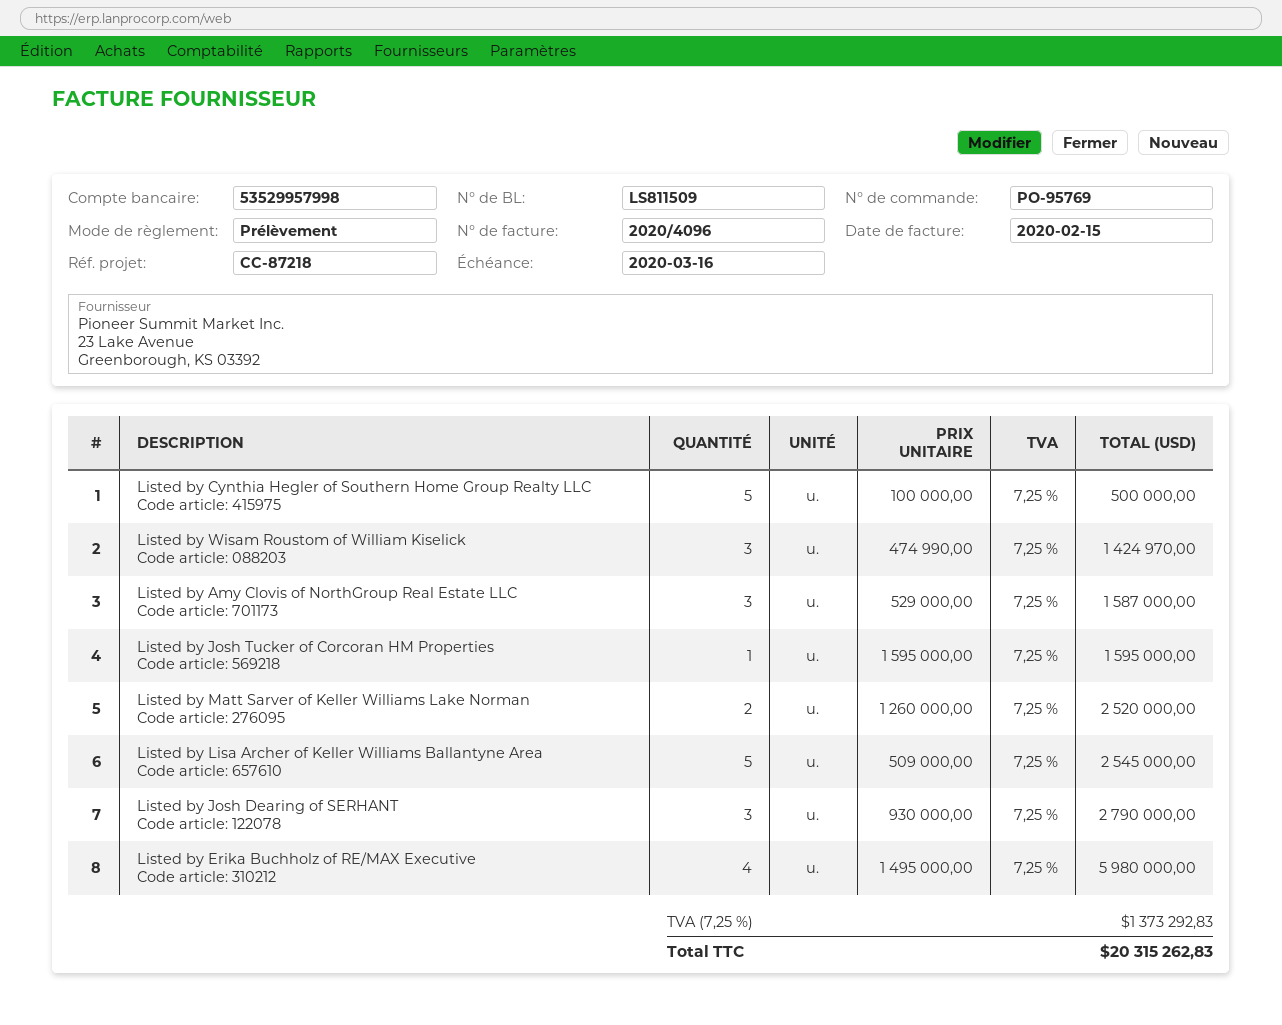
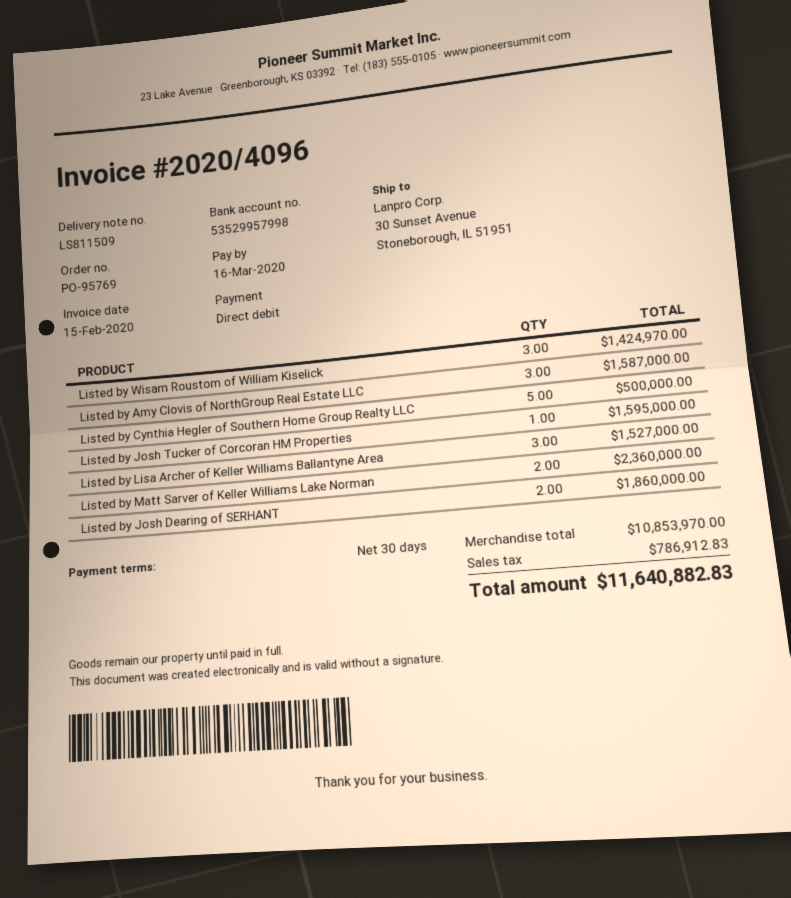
Listed by Matt Sarver of Keller Williams Lake Norman: 2 for 2520000.00 -> 2 for 2360000.00
Listed by Lisa Archer of Keller Williams Ballantyne Area: 5 for 2545000.00 -> 3 for 1527000.00
Listed by Josh Dearing of SERHANT: 3 for 2790000.00 -> 2 for 1860000.00
Listed by Erika Buchholz of RE/MAX Executive: 4 for 5980000.00 -> none
tax: 1373292.83 -> 786912.83
total: 20315262.83 -> 11640882.83

